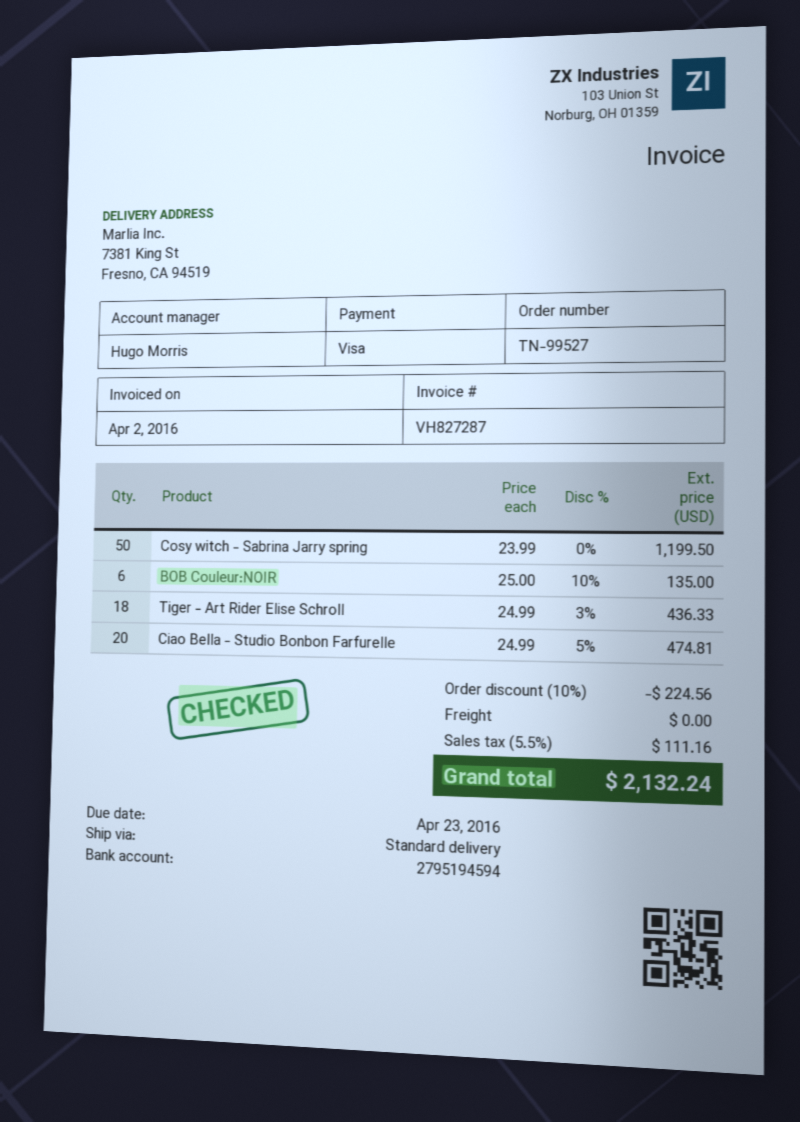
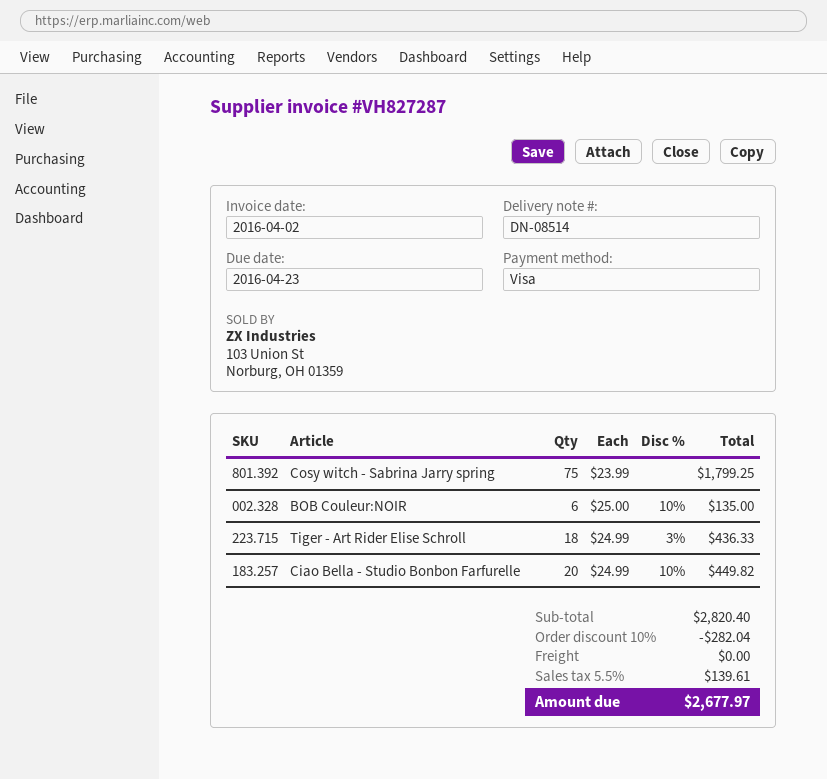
Cosy witch - Sabrina Jarry spring: 50 x 23.99 = 1199.50 -> 75 x 23.99 = 1799.25
Ciao Bella - Studio Bonbon Farfurelle: 20 x 24.99 - 5% = 474.81 -> 20 x 24.99 - 10% = 449.82
discount: 10% = 224.56 -> 10% = 282.04
tax: 5.5% = 111.16 -> 5.5% = 139.61
total: 2132.24 -> 2677.97

